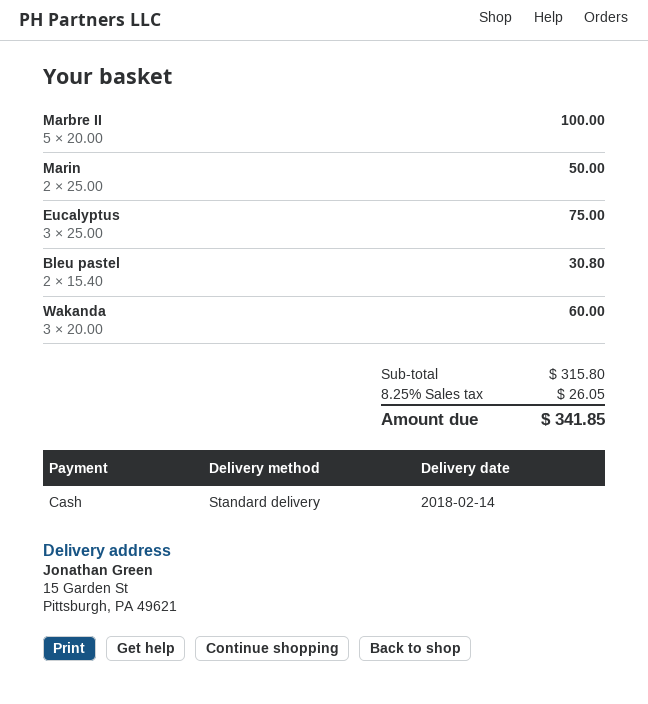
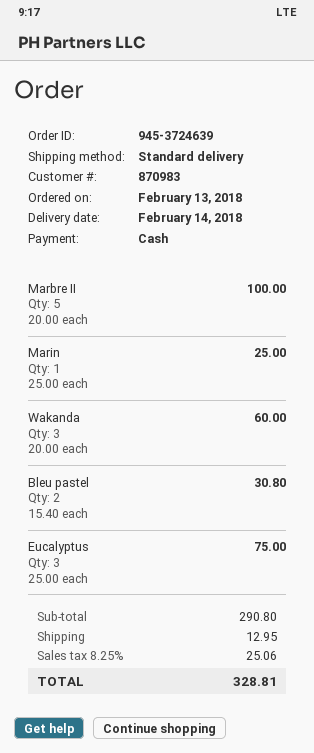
Marin: 2 x 25.00 = 50.00 -> 1 x 25.00 = 25.00
subtotal: 315.80 -> 290.80
shipping: none -> 12.95
tax: 8.25% = 26.05 -> 8.25% = 25.06
total: 341.85 -> 328.81

